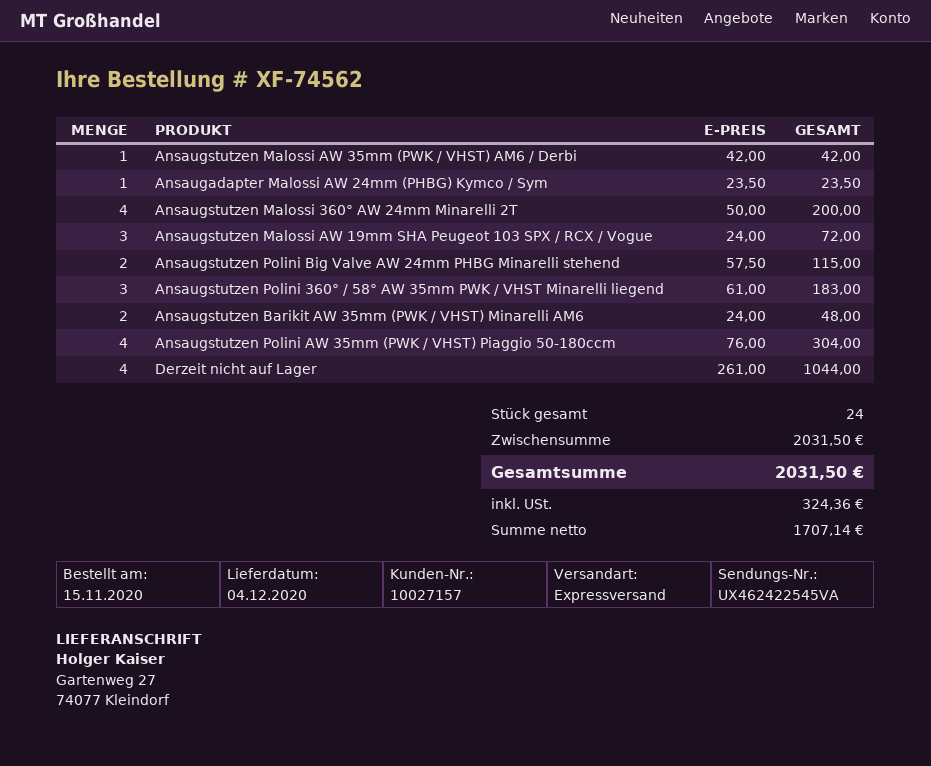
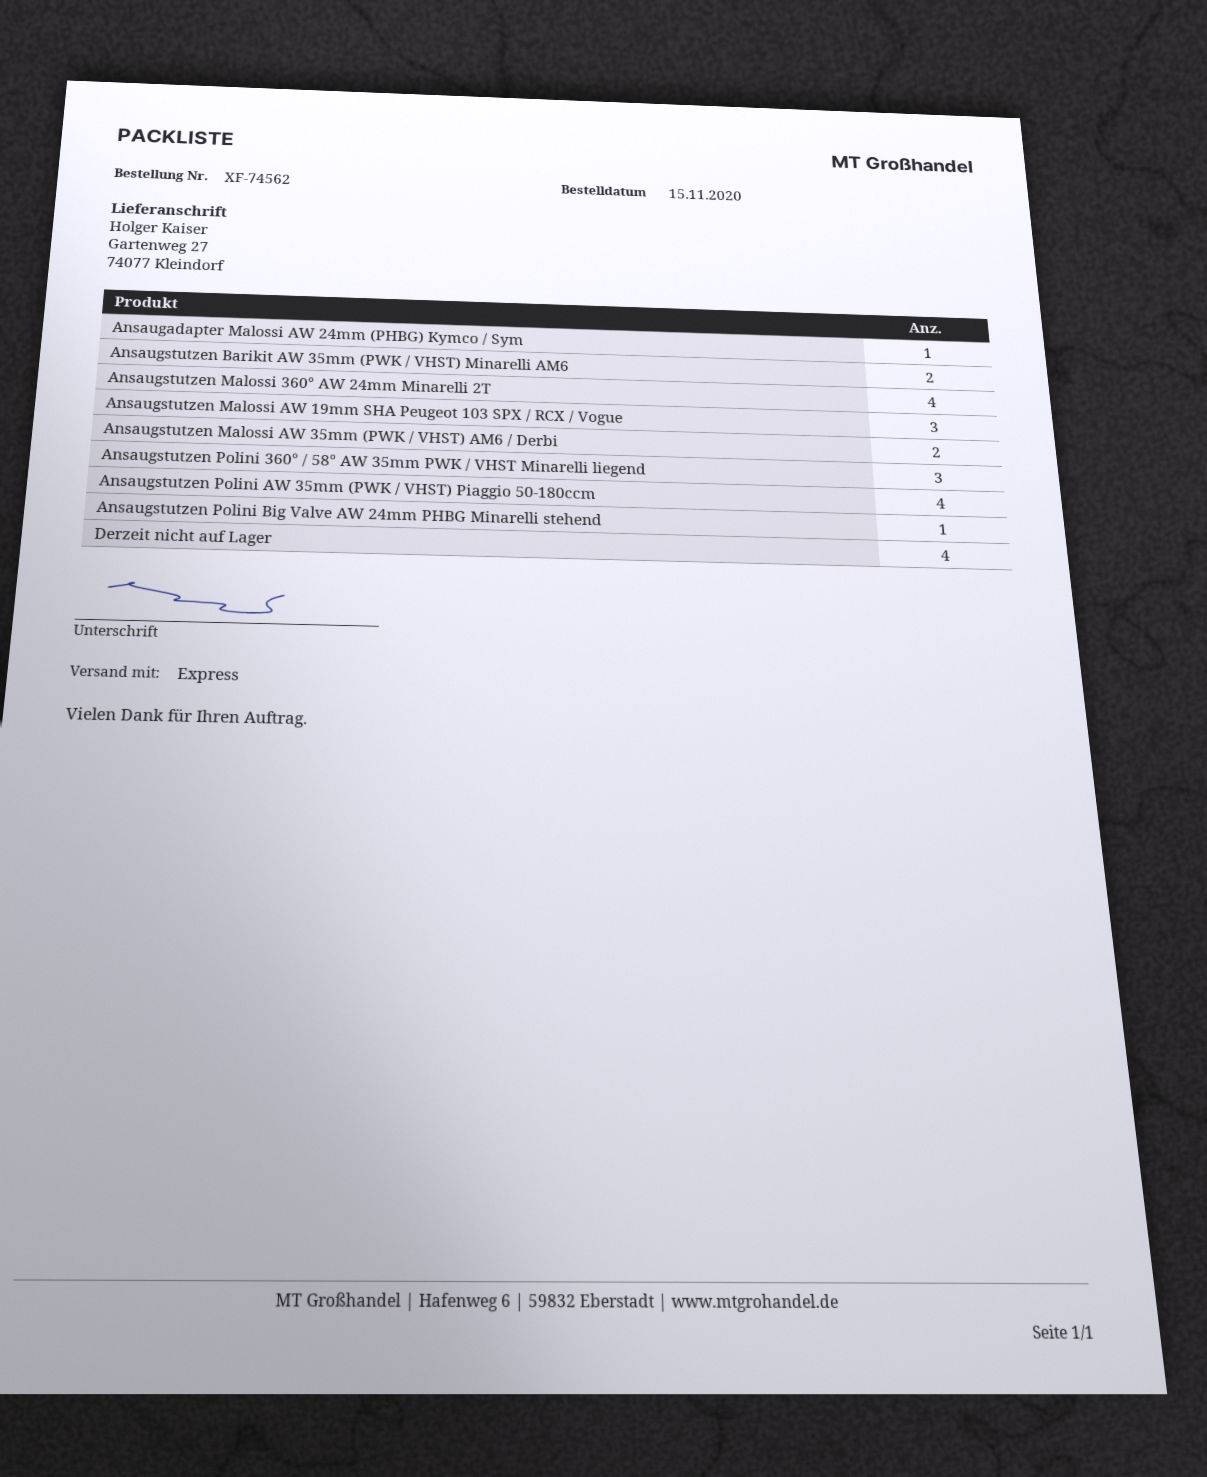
Ansaugstutzen Malossi AW 35mm (PWK / VHST) AM6 / Derbi: 1 -> 2
Ansaugstutzen Polini Big Valve AW 24mm PHBG Minarelli stehend: 2 -> 1

